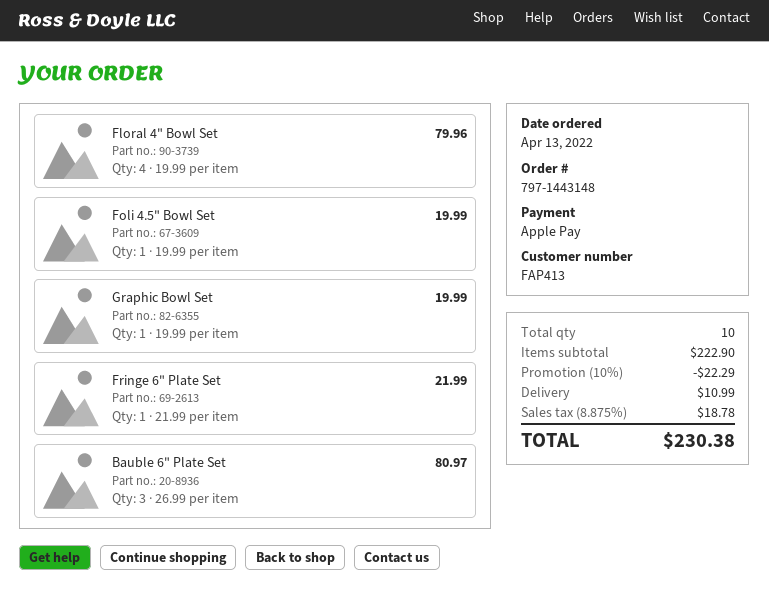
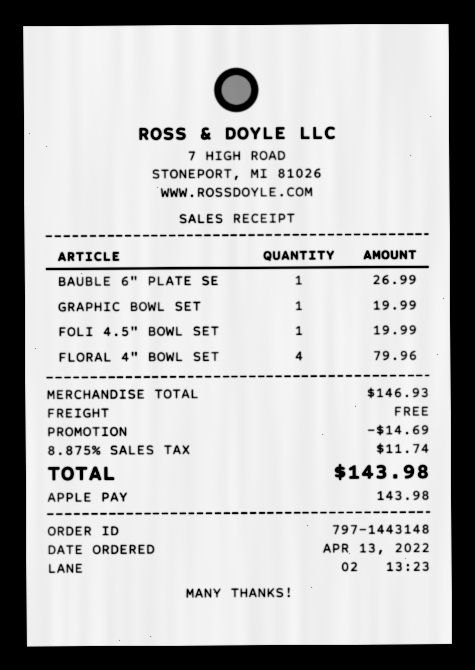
Fringe 6" Plate Set: 1 for 21.99 -> none
Bauble 6" Plate Set: 3 for 80.97 -> 1 for 26.99
subtotal: 222.90 -> 146.93
discount: 22.29 -> 14.69
shipping: 10.99 -> 0.00
tax: 8.875% = 18.78 -> 8.875% = 11.74
total: 230.38 -> 143.98

